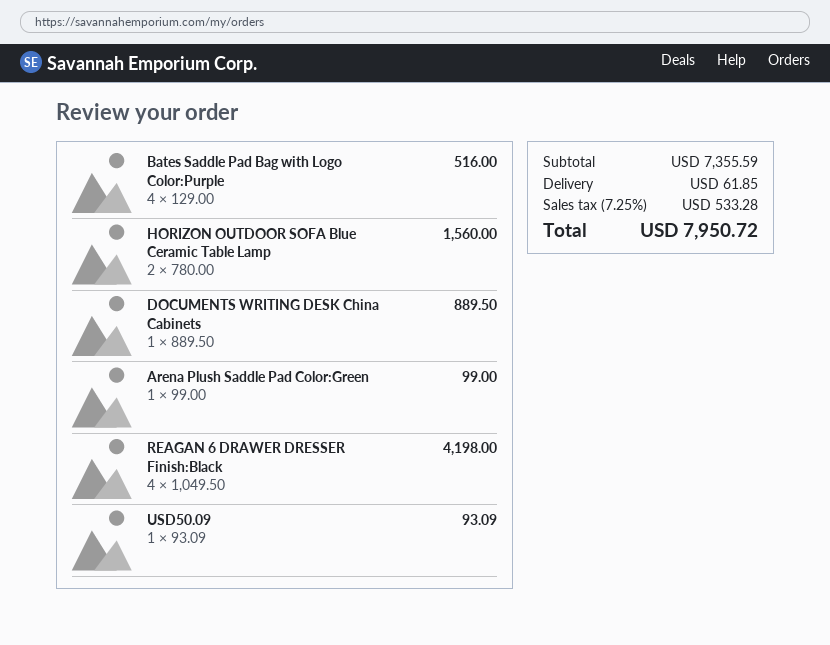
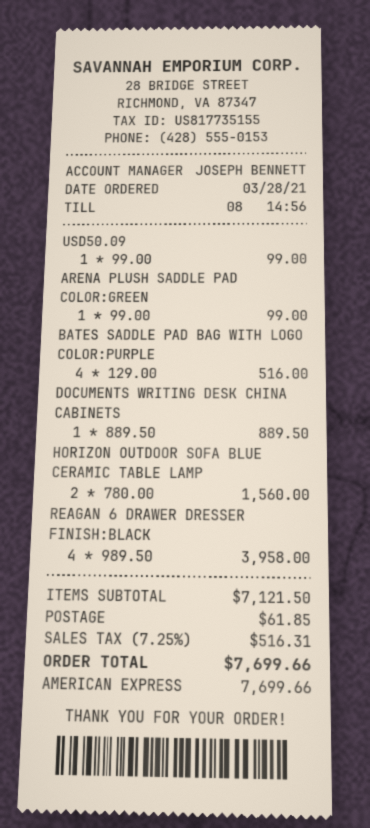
REAGAN 6 DRAWER DRESSER Finish:Black: 4 x 1049.50 = 4198.00 -> 4 x 989.50 = 3958.00
USD50.09: 1 x 93.09 = 93.09 -> 1 x 99.00 = 99.00
subtotal: 7355.59 -> 7121.50
tax: 7.25% = 533.28 -> 7.25% = 516.31
total: 7950.72 -> 7699.66

